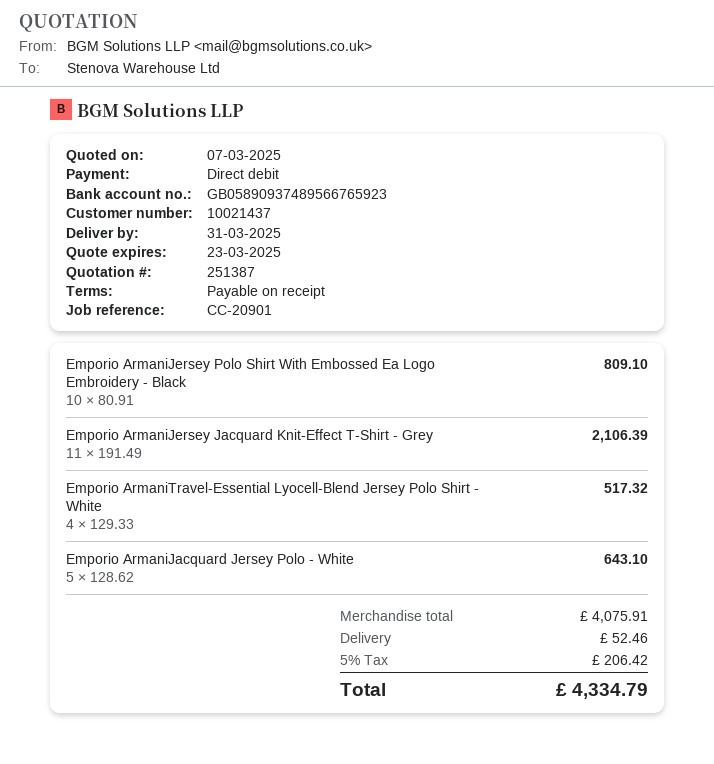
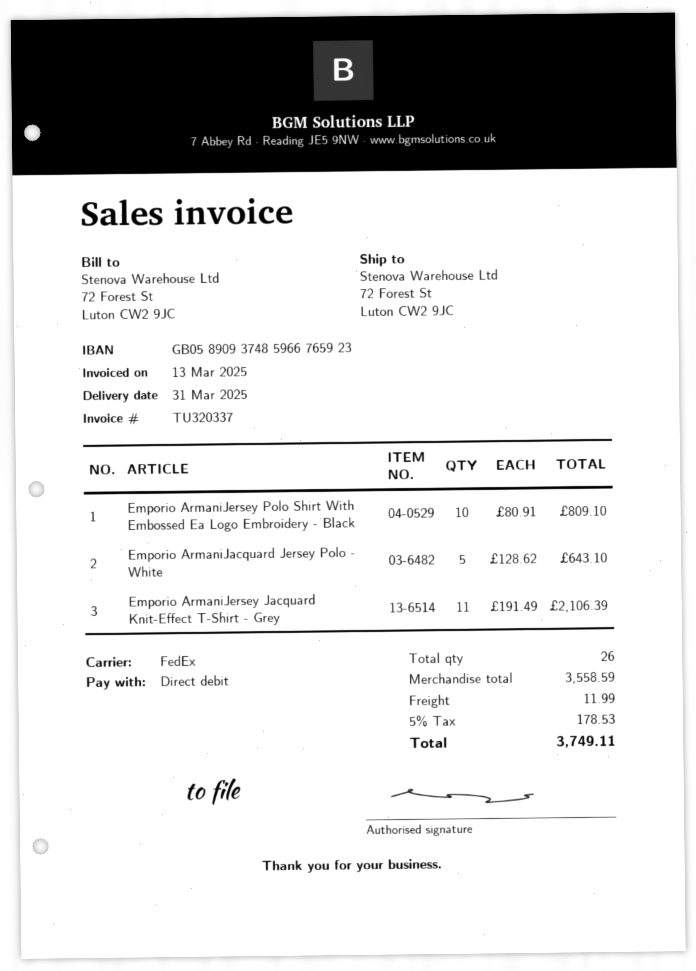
bank account: GB05890937489566765923 -> GB05890937485966765923
Emporio ArmaniTravel-Essential Lyocell-Blend Jersey Polo Shirt - White: 4 x 129.33 = 517.32 -> none
subtotal: 4075.91 -> 3558.59
shipping: 52.46 -> 11.99
tax: 5% = 206.42 -> 5% = 178.53
total: 4334.79 -> 3749.11

